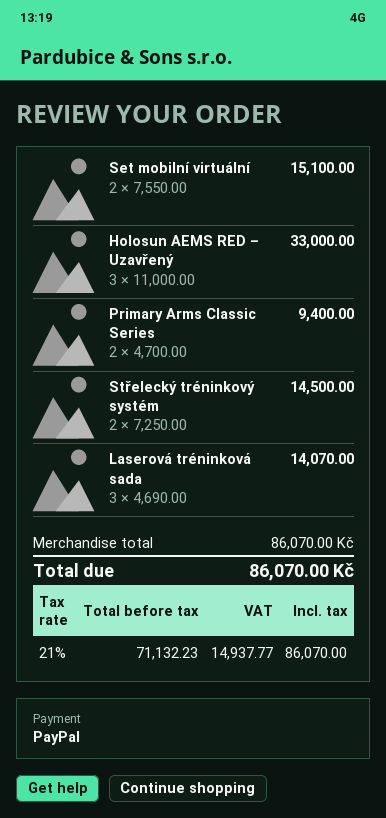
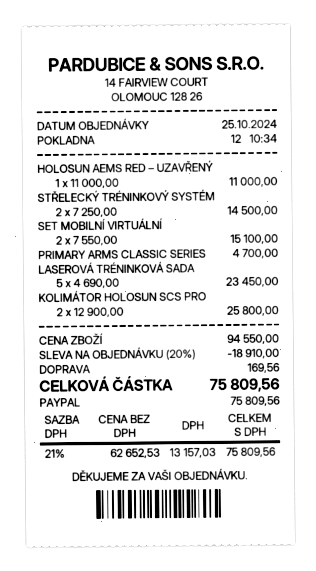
Holosun AEMS RED – Uzavřený: 3 x 11000.00 = 33000.00 -> 1 x 11000.00 = 11000.00
Primary Arms Classic Series: 2 x 4700.00 = 9400.00 -> 1 x 4700.00 = 4700.00
Laserová tréninková sada: 3 x 4690.00 = 14070.00 -> 5 x 4690.00 = 23450.00
KOLIMÁTOR HOLOSUN SCS PRO: none -> 2 x 12900.00 = 25800.00
subtotal: 86070.00 -> 94550.00
discount: none -> 20% = 18910.00
shipping: none -> 169.56
net: 71132.23 -> 62652.53
tax: 21% = 14937.77 -> 21% = 13157.03
total: 86070.00 -> 75809.56

